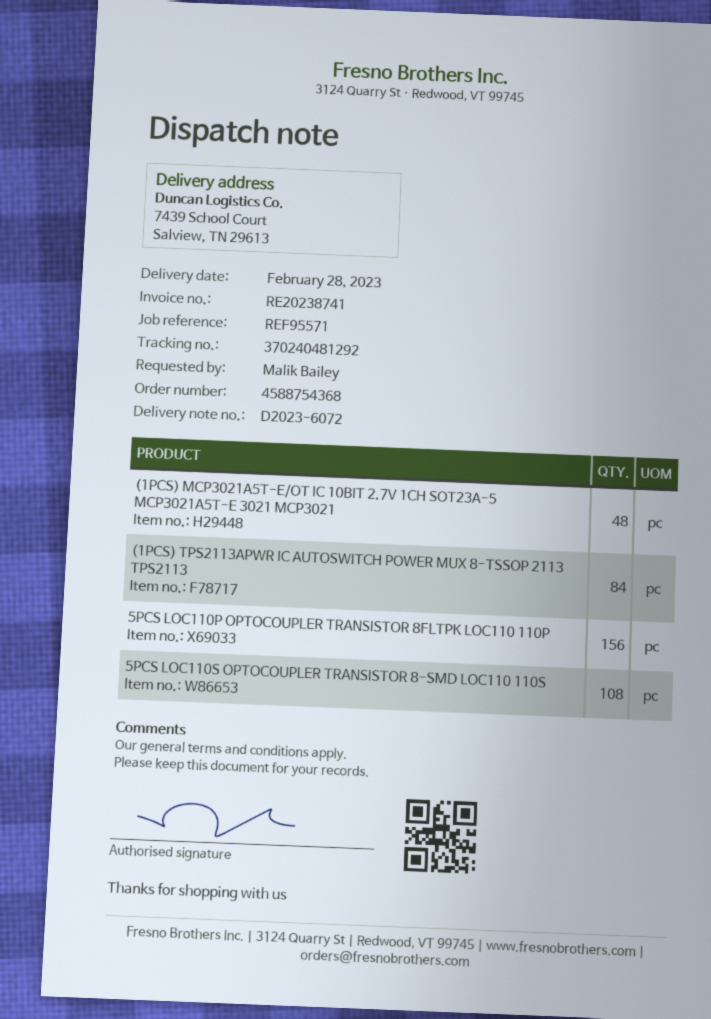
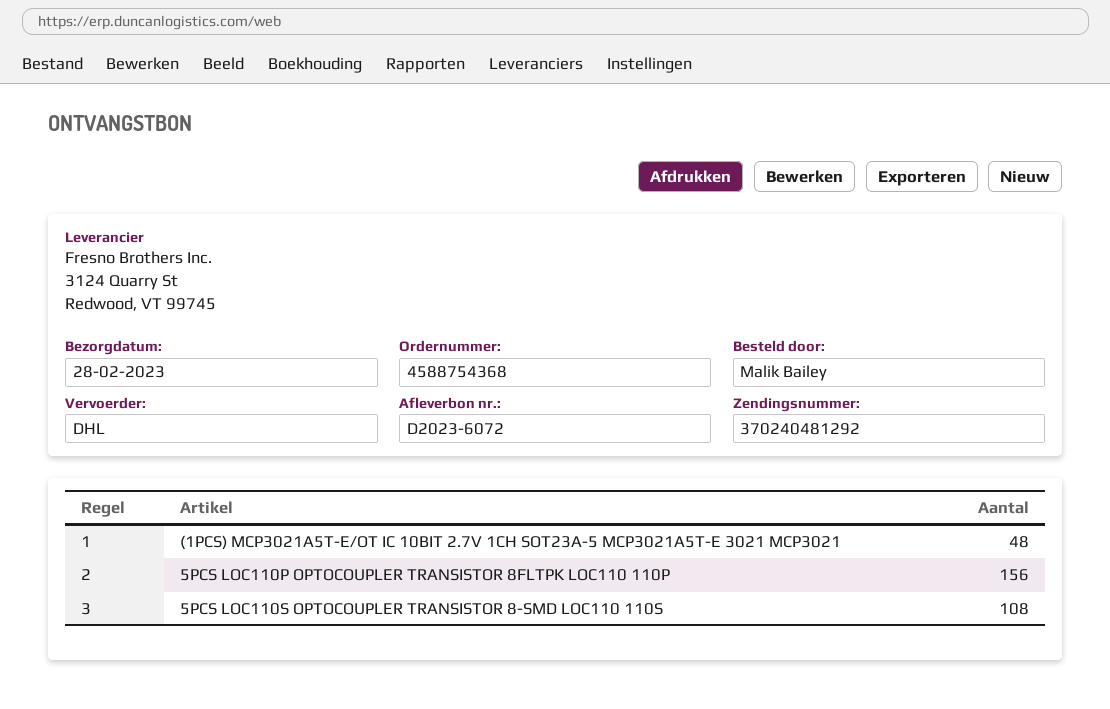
(1PCS) TPS2113APWR IC AUTOSWITCH POWER MUX 8-TSSOP 2113 TPS2113: 84 -> none

